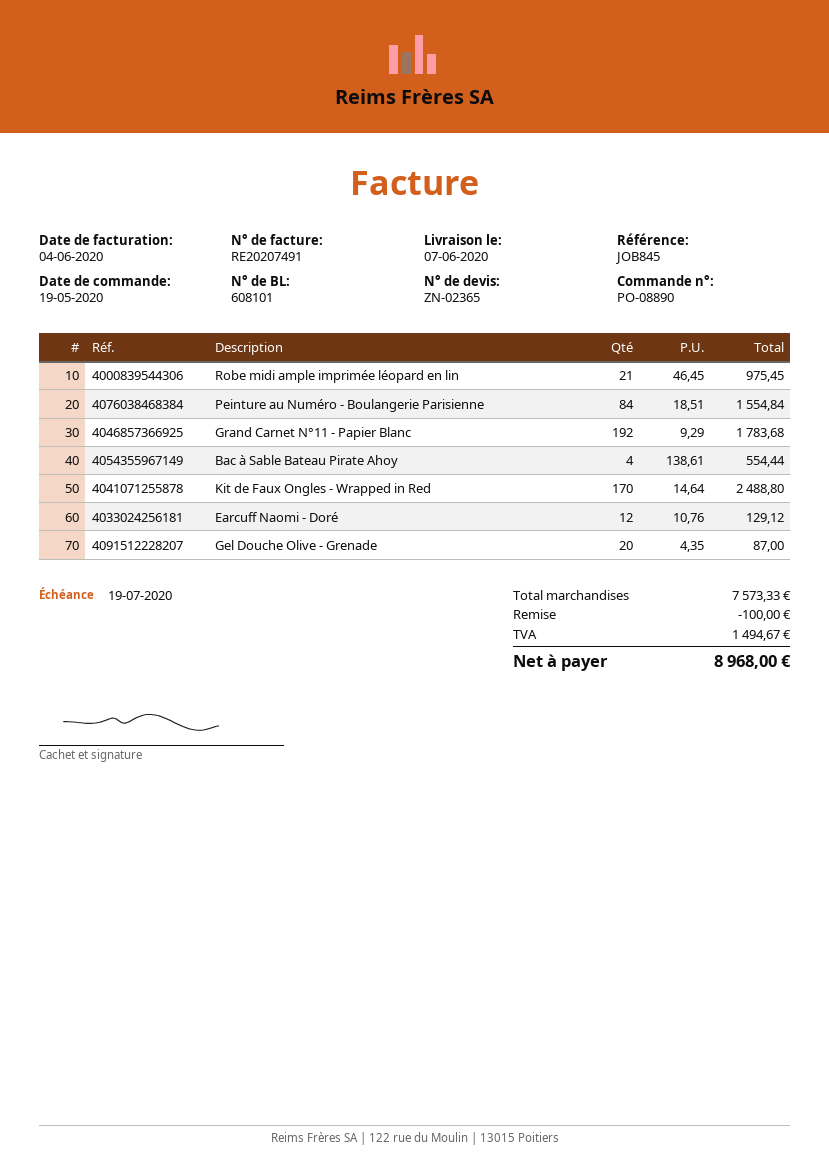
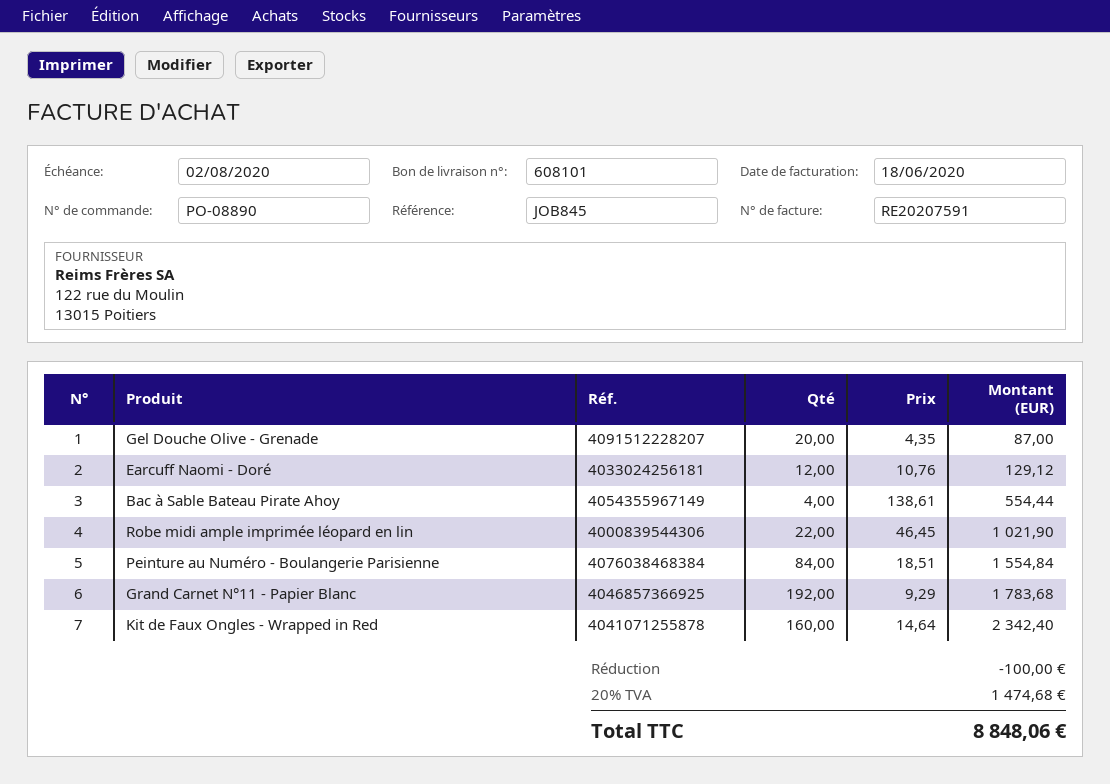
invoice number: RE20207491 -> RE20207591
invoice date: 2020-06-04 -> 2020-06-18
due date: 2020-07-19 -> 2020-08-02
Robe midi ample imprimée léopard en lin: 21 x 46.45 = 975.45 -> 22 x 46.45 = 1021.90
Kit de Faux Ongles - Wrapped in Red: 170 x 14.64 = 2488.80 -> 160 x 14.64 = 2342.40
tax: 1494.67 -> 1474.68
total: 8968.00 -> 8848.06

